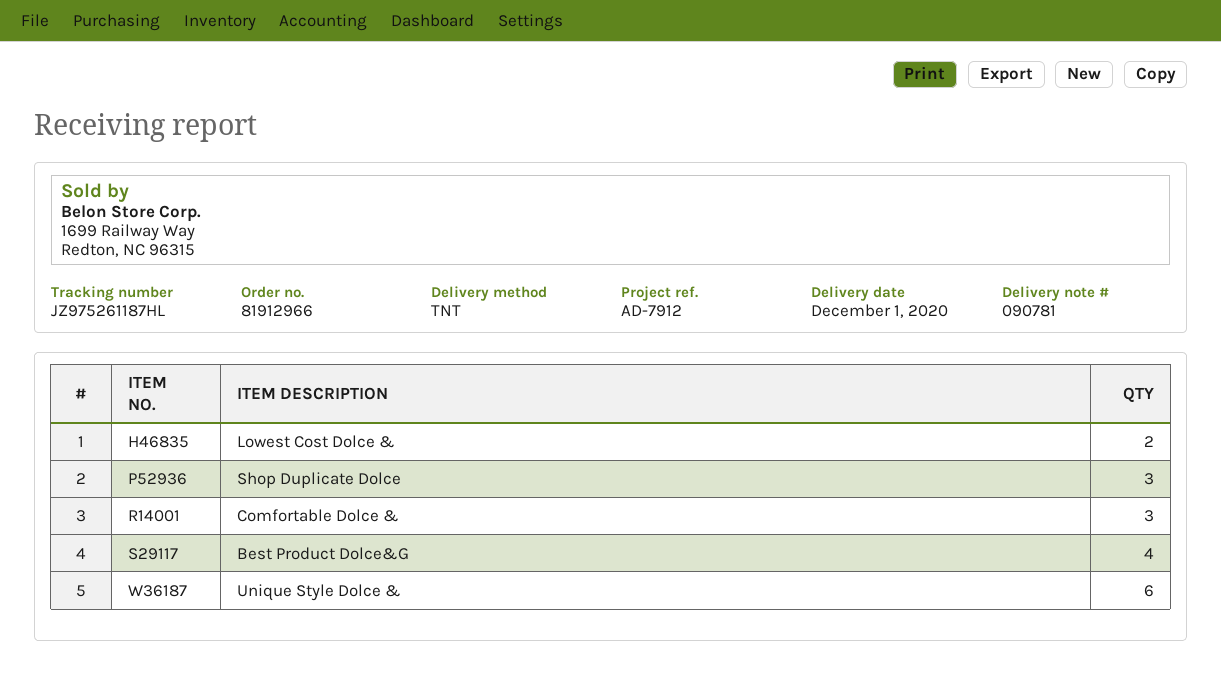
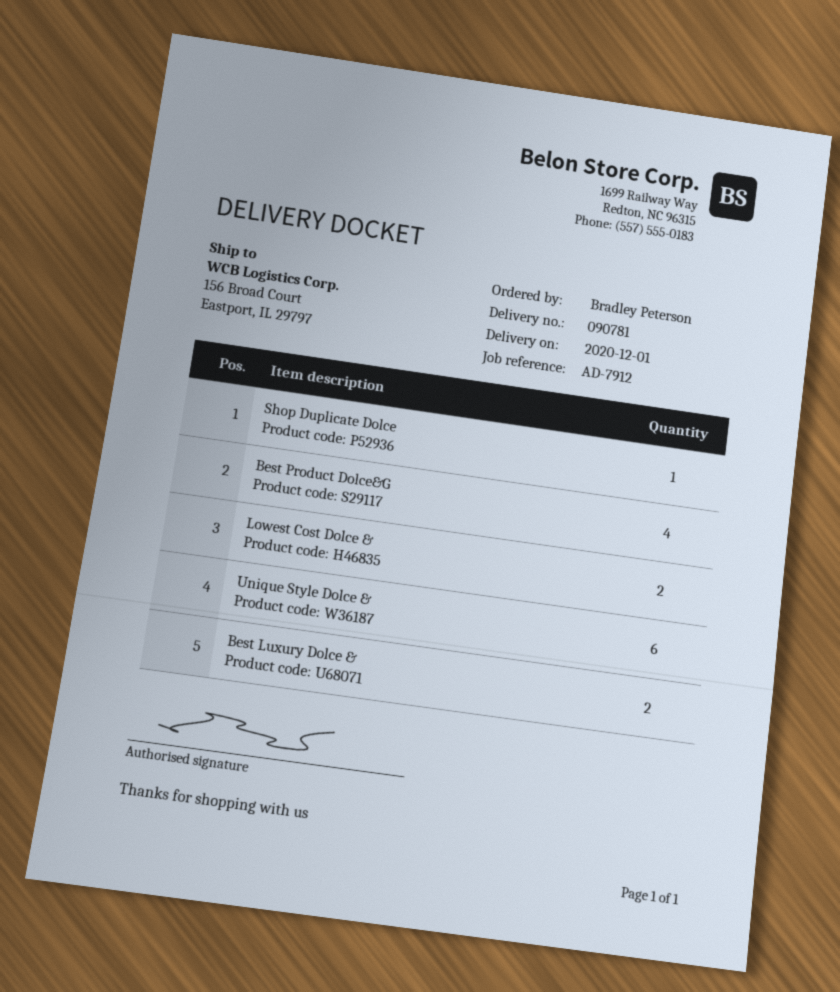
Shop Duplicate Dolce: 3 -> 1
Comfortable Dolce &: 3 -> none
Best Luxury Dolce &: none -> 2

